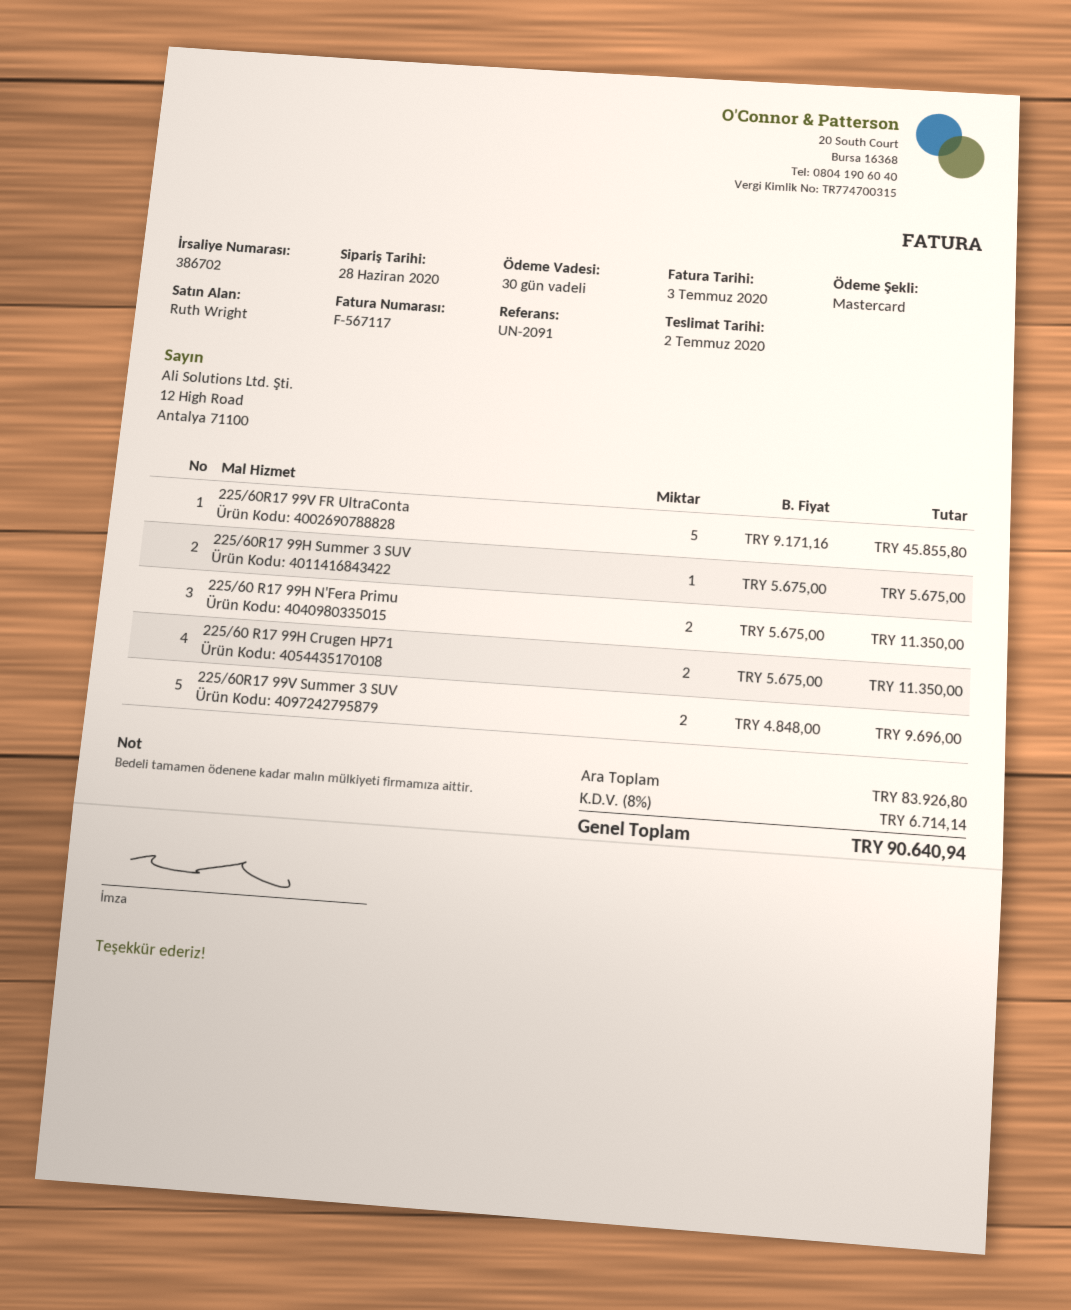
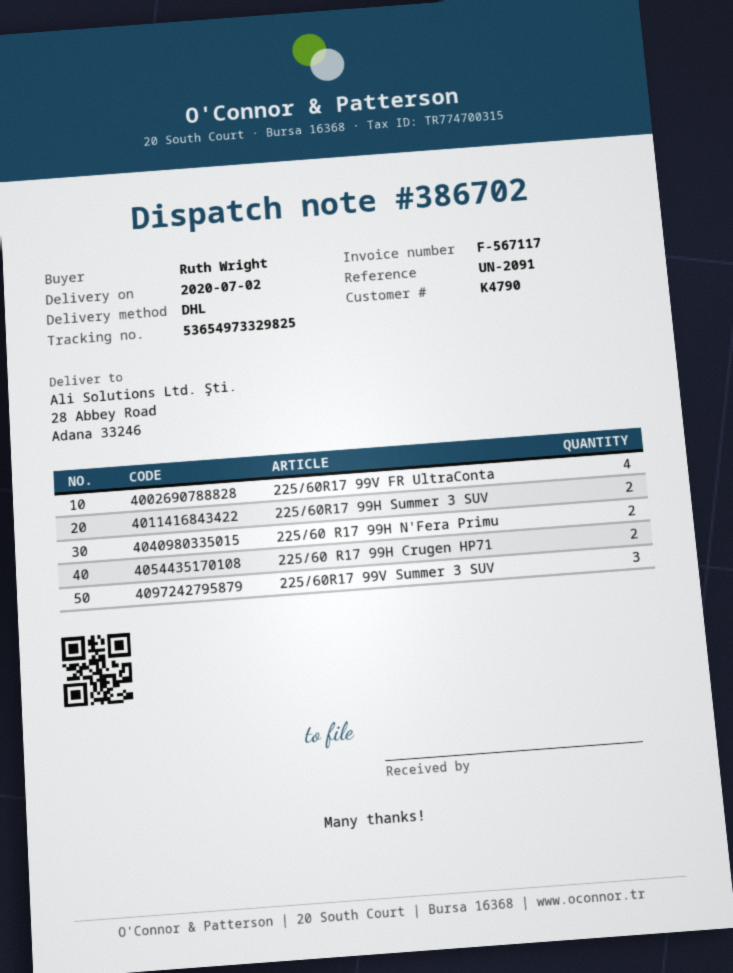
225/60R17 99V FR UltraConta: 5 -> 4
225/60R17 99H Summer 3 SUV: 1 -> 2
225/60R17 99V Summer 3 SUV: 2 -> 3

